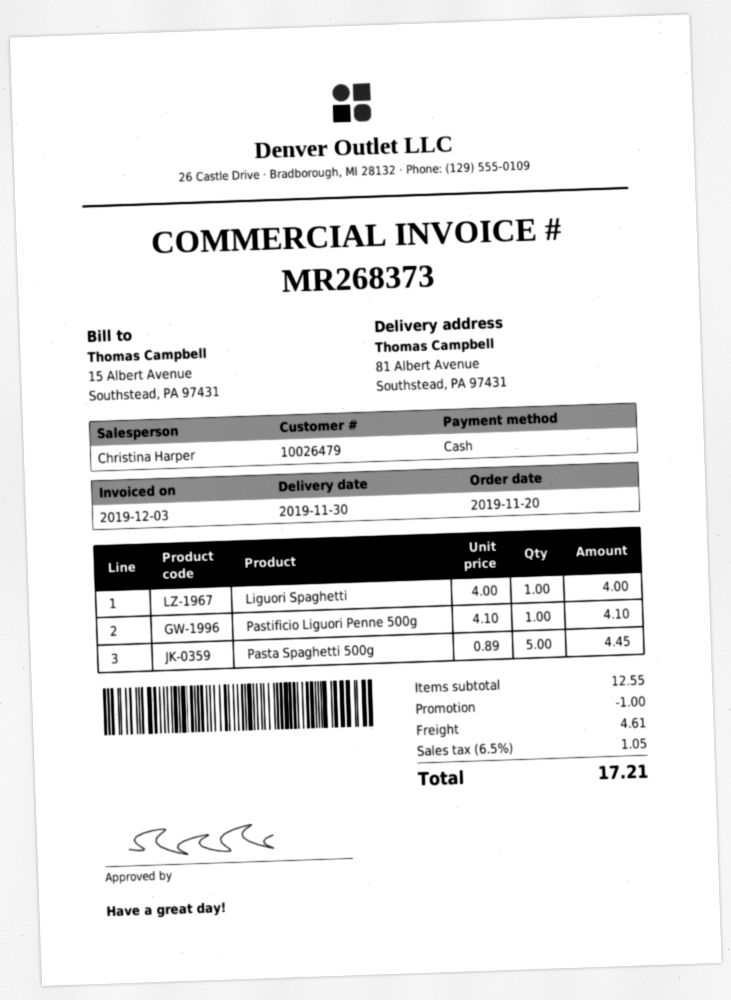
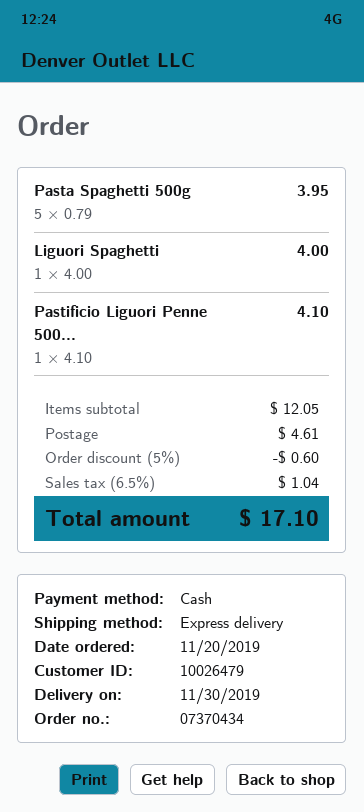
Pasta Spaghetti 500g: 5 x 0.89 = 4.45 -> 5 x 0.79 = 3.95
subtotal: 12.55 -> 12.05
discount: 1.00 -> 0.60
tax: 6.5% = 1.05 -> 6.5% = 1.04
total: 17.21 -> 17.10

